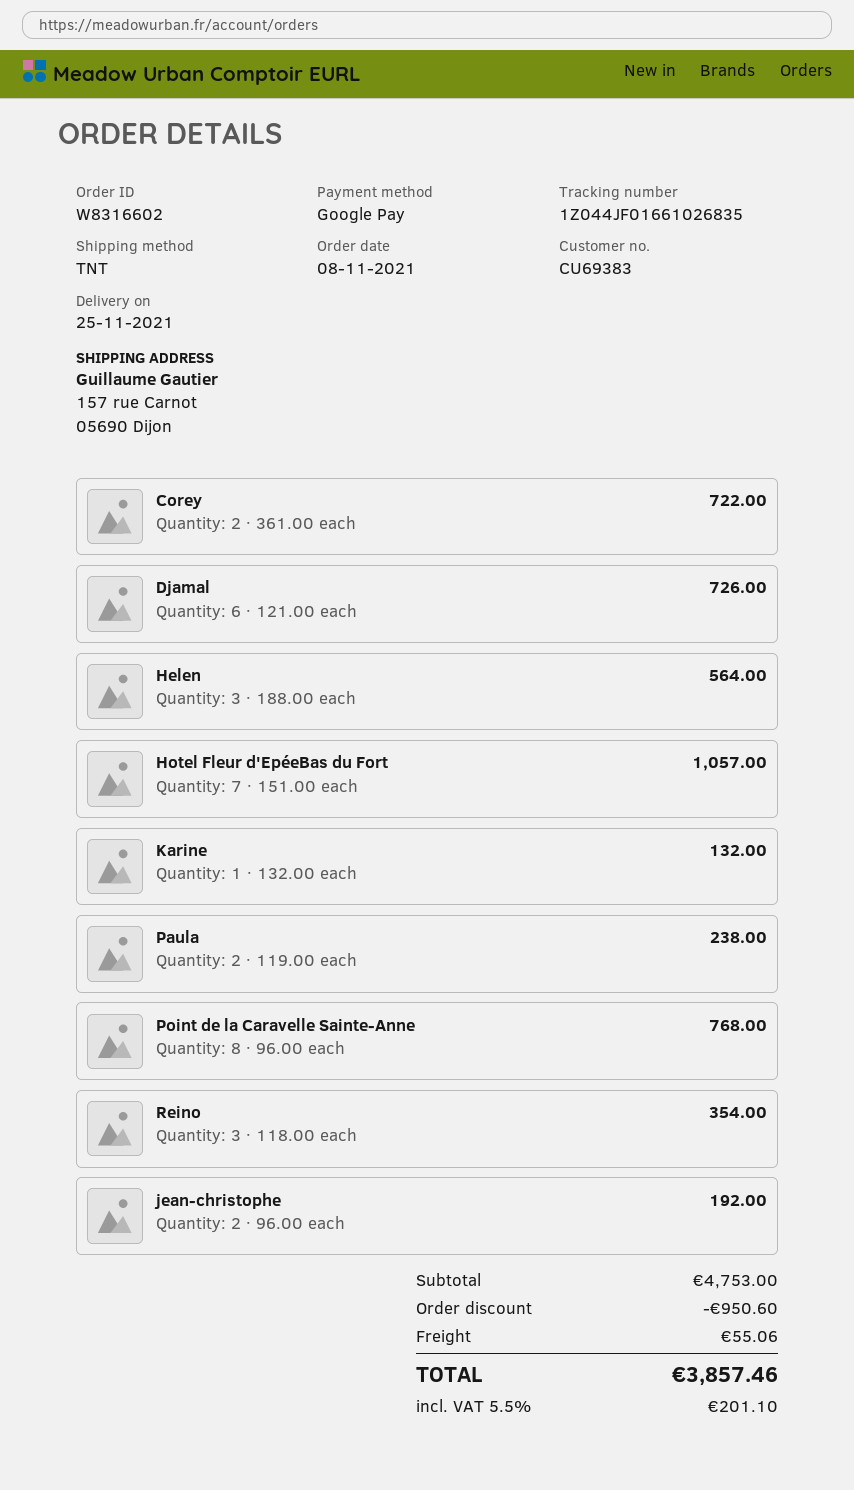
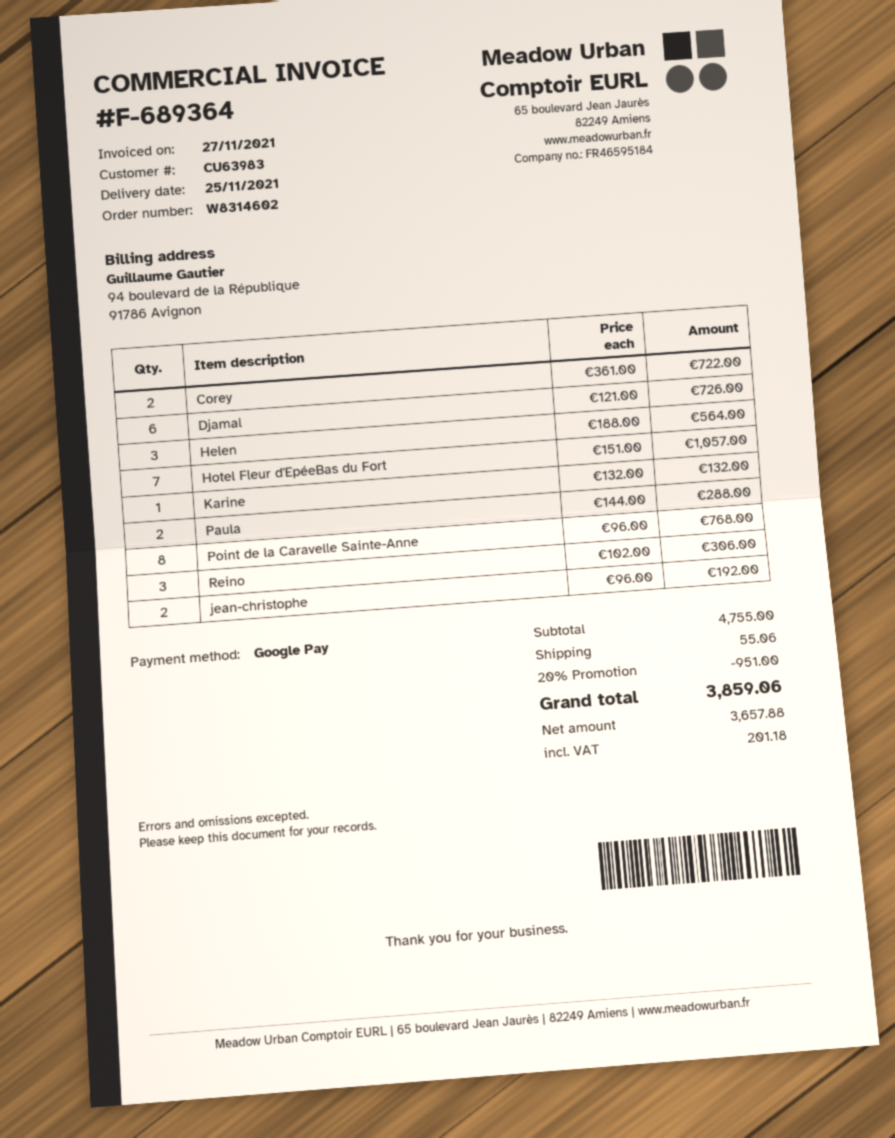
order number: W8316602 -> W8314602
customer number: CU69383 -> CU63983
Paula: 2 x 119.00 = 238.00 -> 2 x 144.00 = 288.00
Reino: 3 x 118.00 = 354.00 -> 3 x 102.00 = 306.00
subtotal: 4753.00 -> 4755.00
discount: 950.60 -> 951.00
tax: 201.10 -> 201.18
total: 3857.46 -> 3859.06

